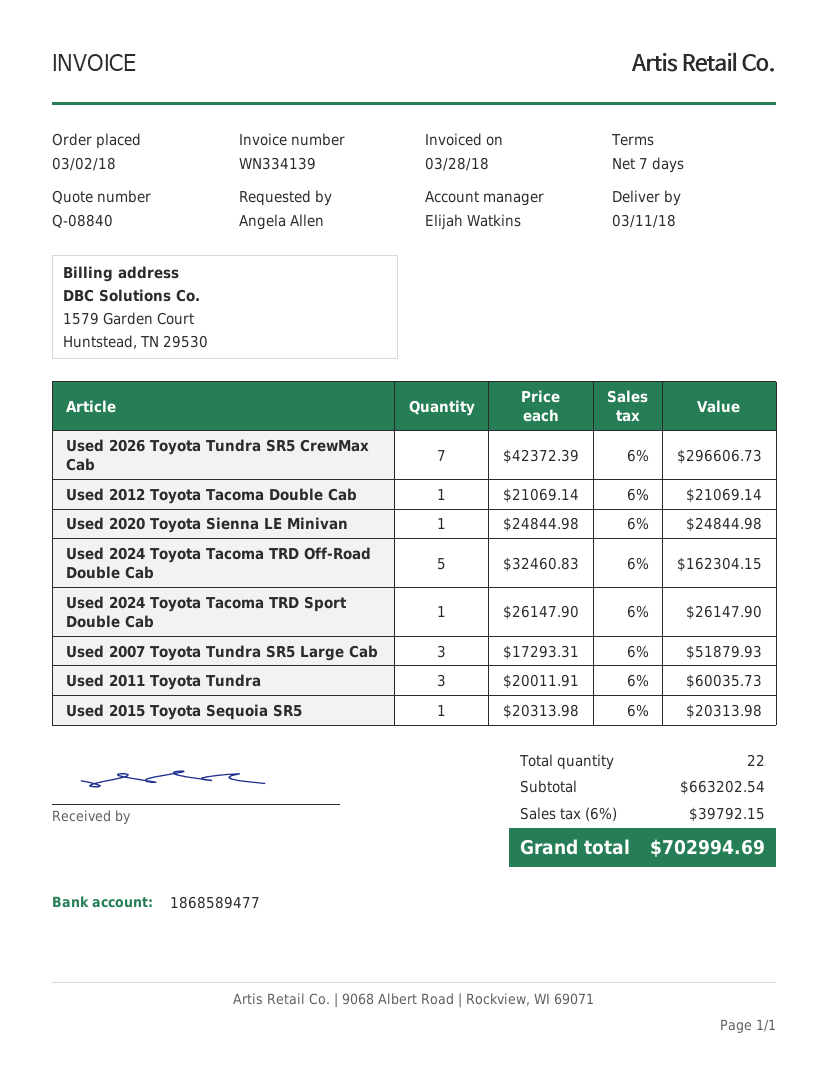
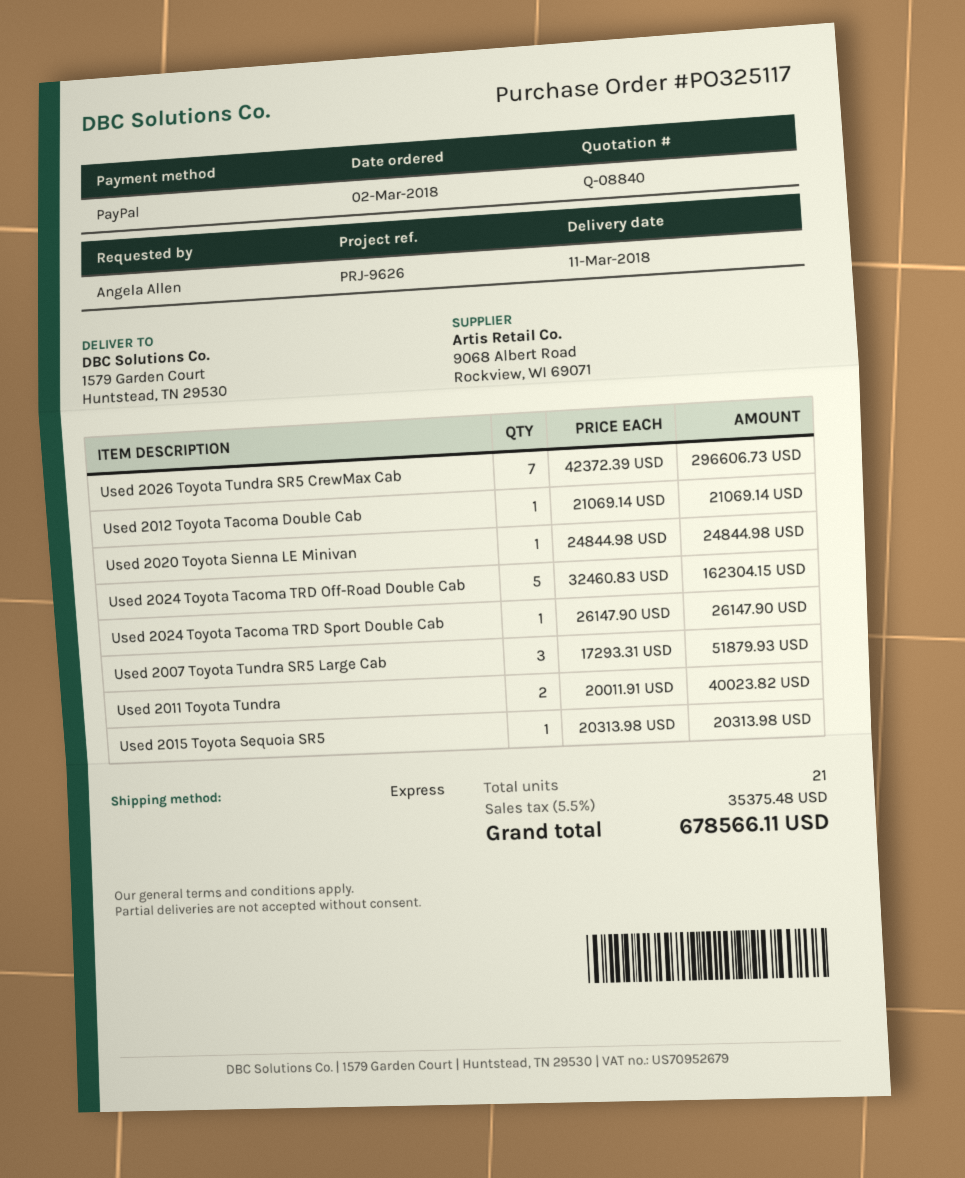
Used 2011 Toyota Tundra: 3 x 20011.91 = 60035.73 -> 2 x 20011.91 = 40023.82
total quantity: 22 -> 21
tax: 6% = 39792.15 -> 5.5% = 35375.48
total: 702994.69 -> 678566.11

